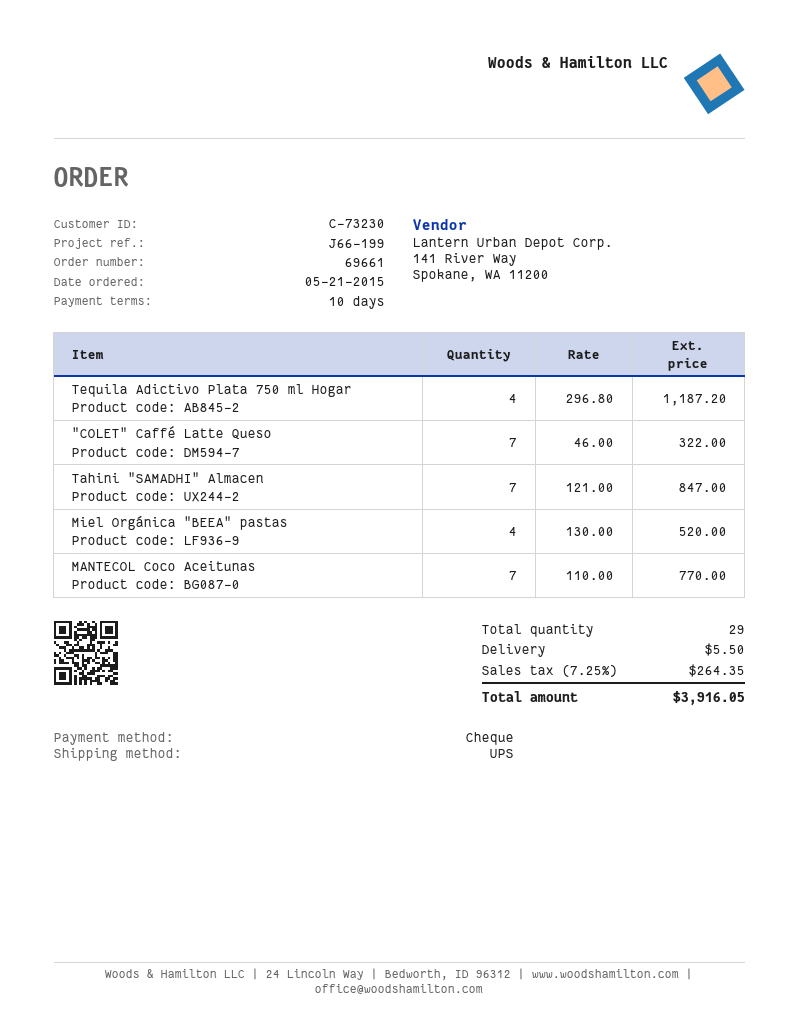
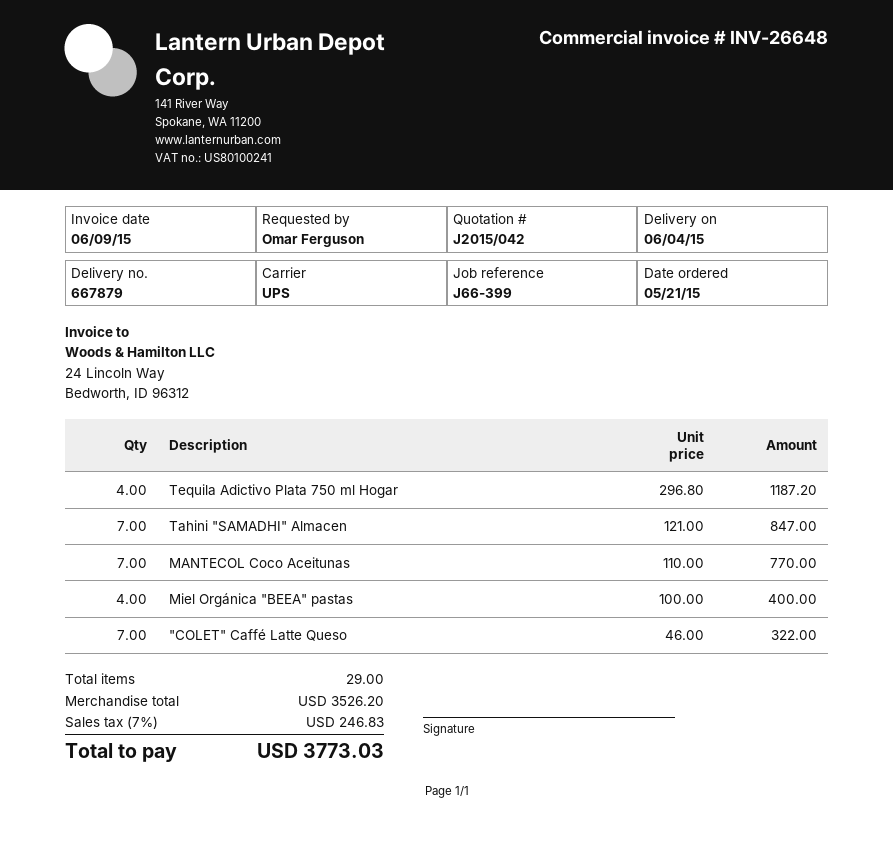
reference: J66-199 -> J66-399
Miel Orgánica "BEEA" pastas: 4 x 130.00 = 520.00 -> 4 x 100.00 = 400.00
shipping: 5.50 -> none
tax: 7.25% = 264.35 -> 7% = 246.83
total: 3916.05 -> 3773.03

